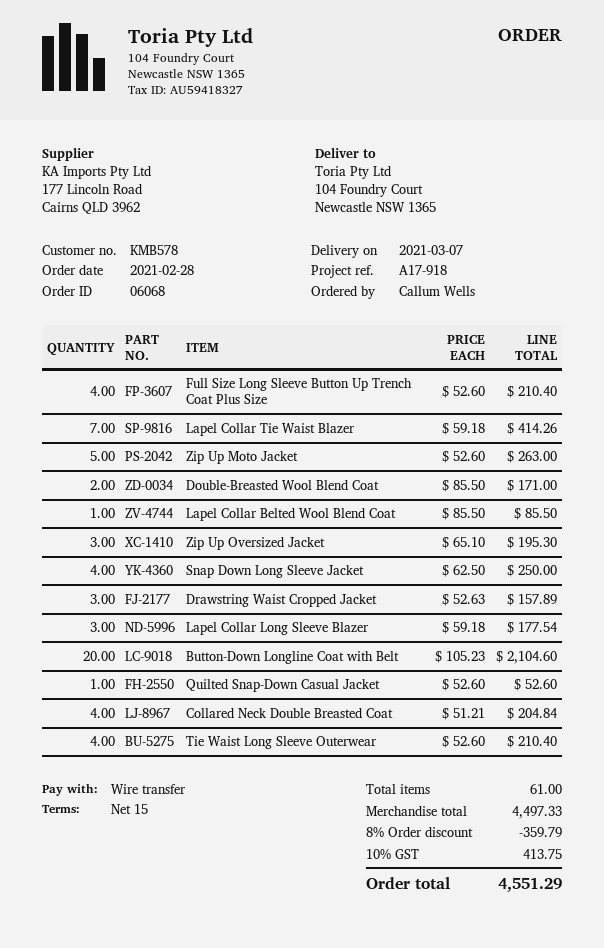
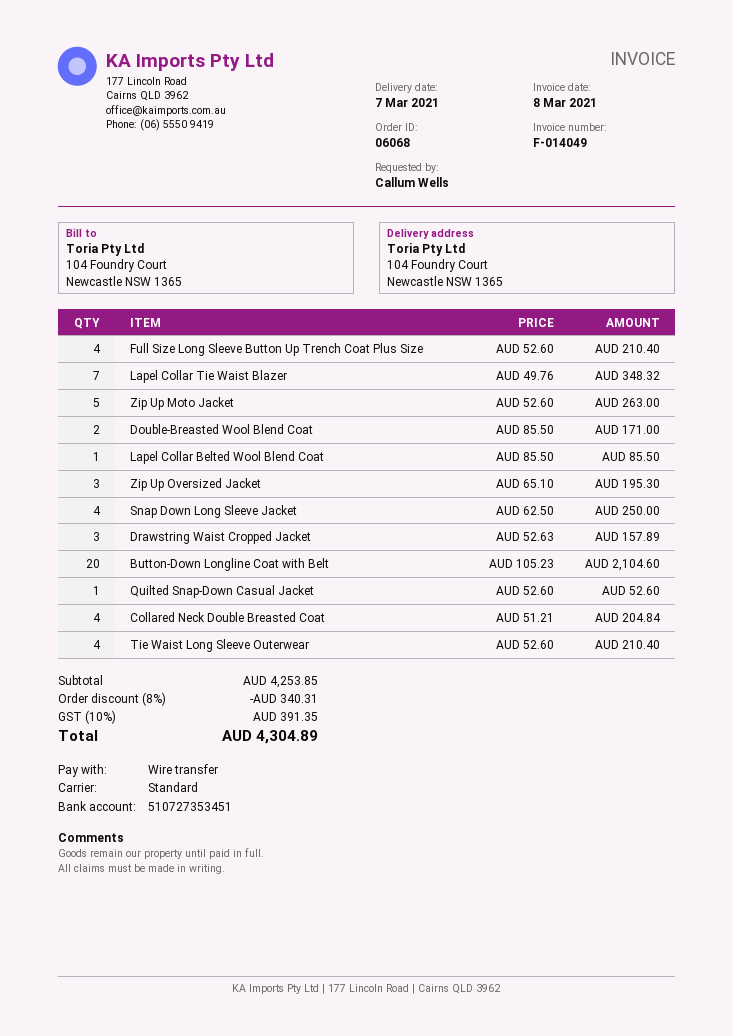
Lapel Collar Tie Waist Blazer: 7 x 59.18 = 414.26 -> 7 x 49.76 = 348.32
Lapel Collar Long Sleeve Blazer: 3 x 59.18 = 177.54 -> none
subtotal: 4497.33 -> 4253.85
discount: 8% = 359.79 -> 8% = 340.31
tax: 10% = 413.75 -> 10% = 391.35
total: 4551.29 -> 4304.89

